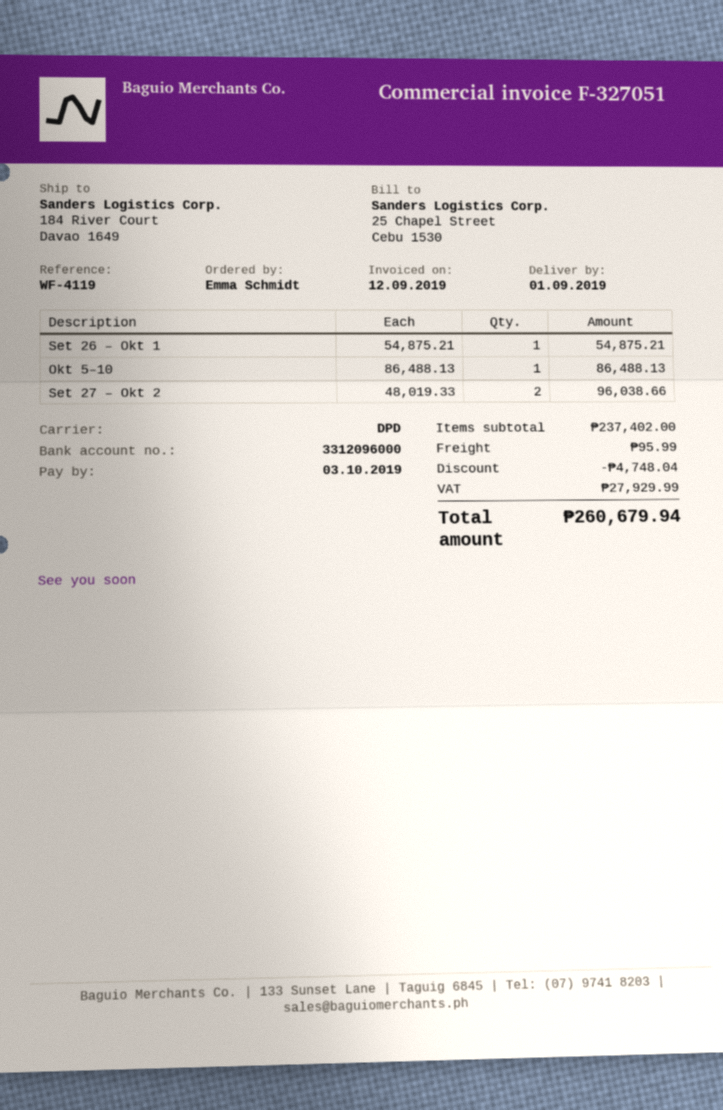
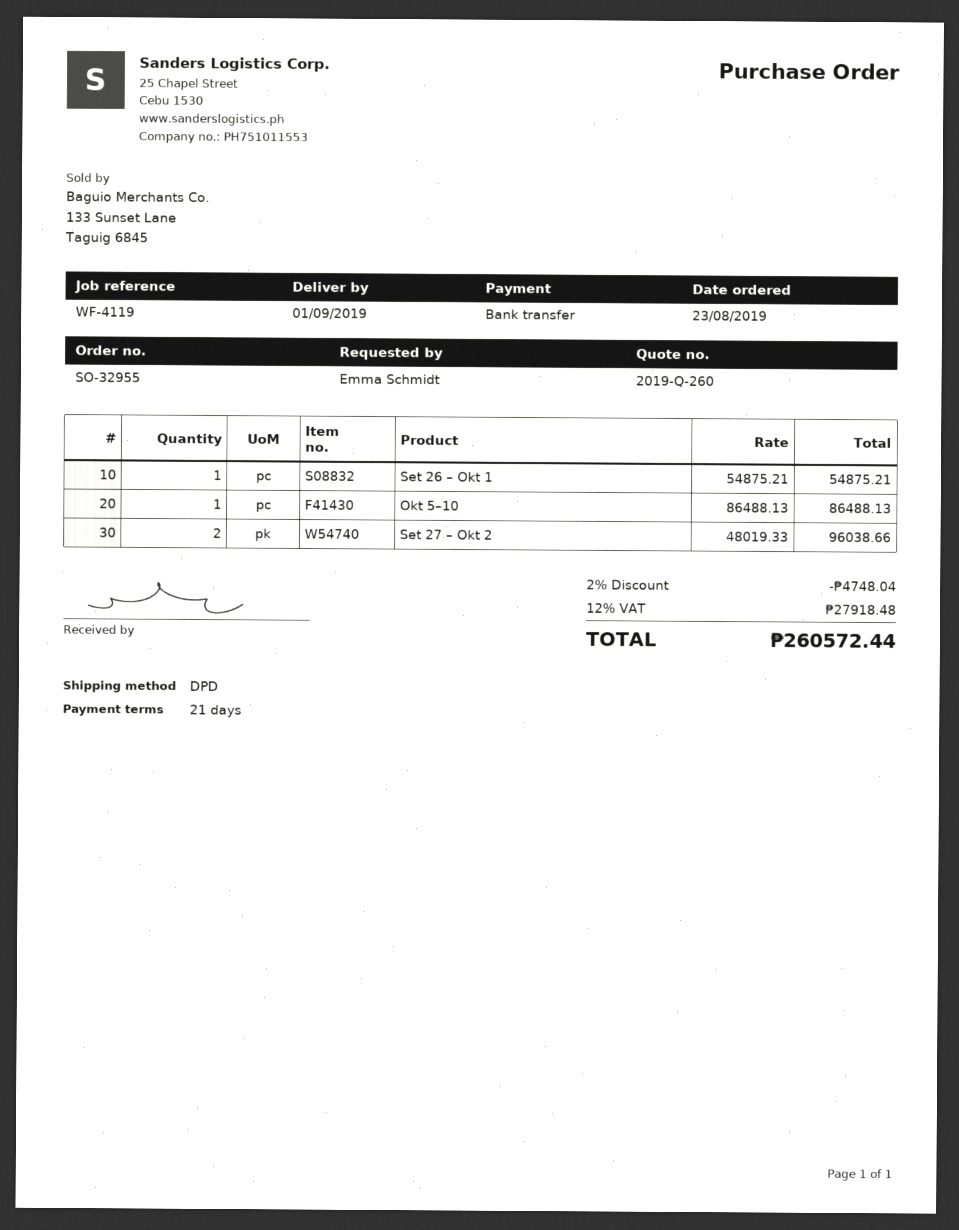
shipping: 95.99 -> none
tax: 27929.99 -> 27918.48
total: 260679.94 -> 260572.44

